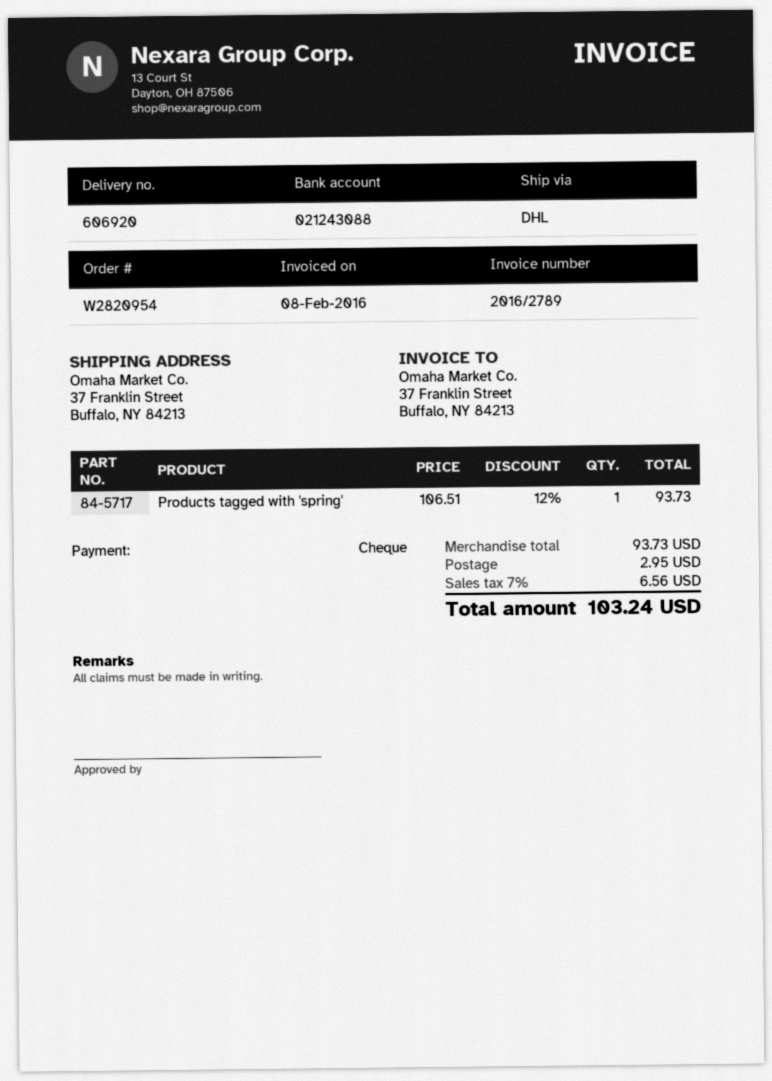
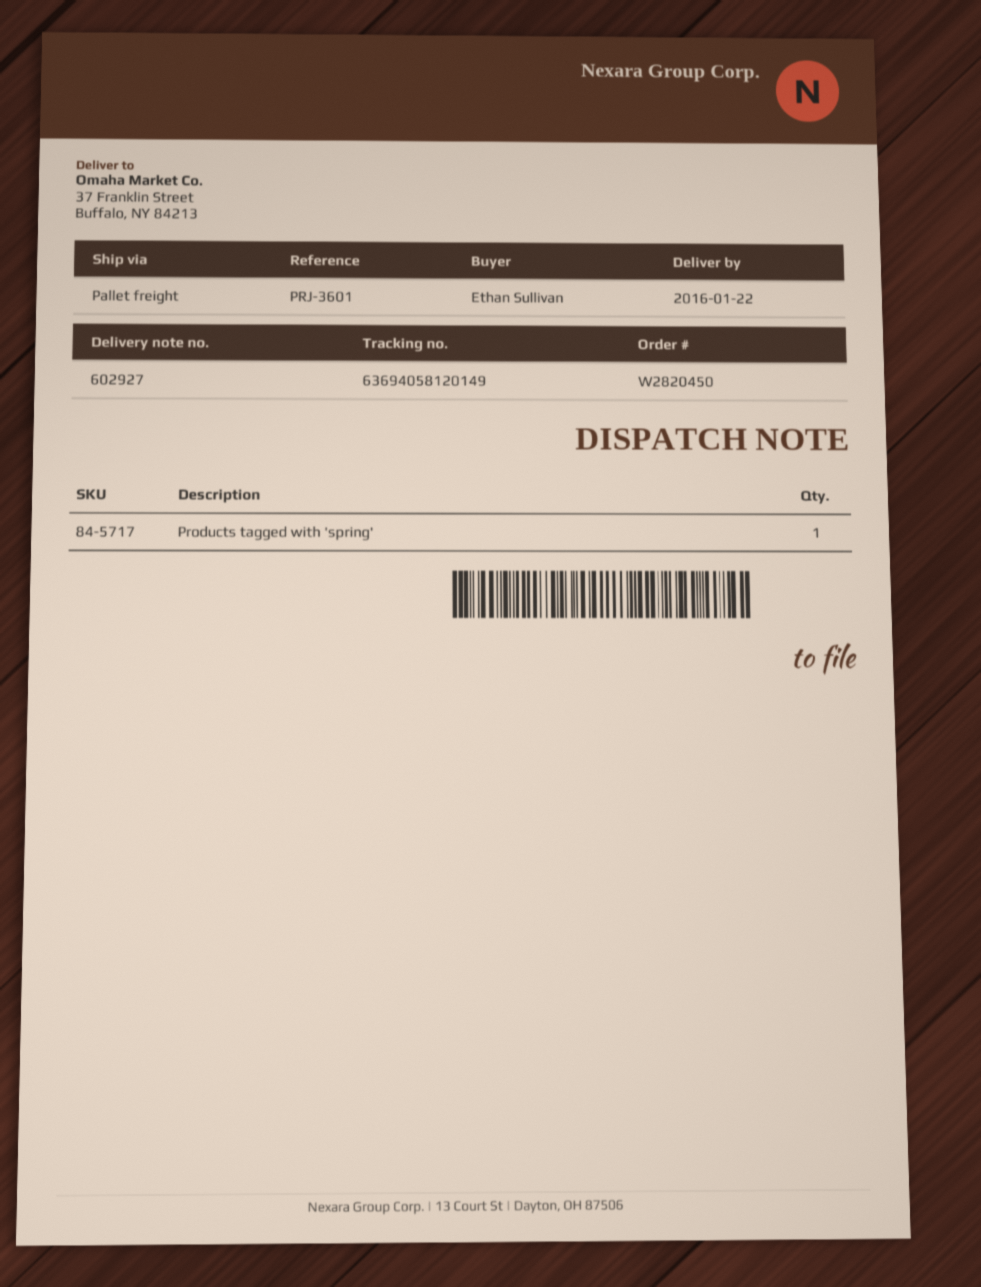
order number: W2820954 -> W2820450
delivery note number: 606920 -> 602927
shipping method: DHL -> pallet freight

